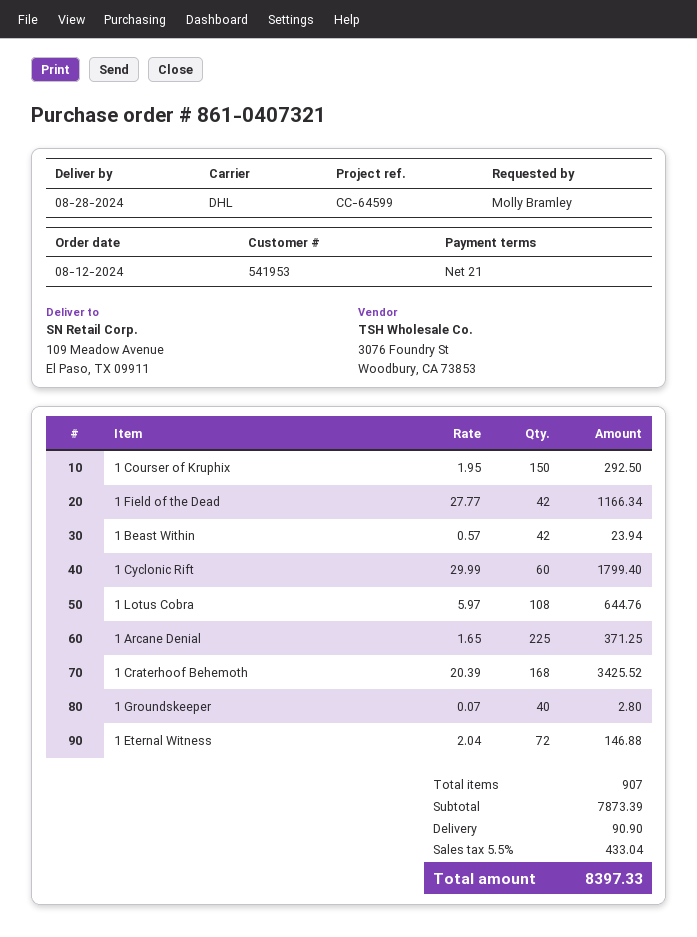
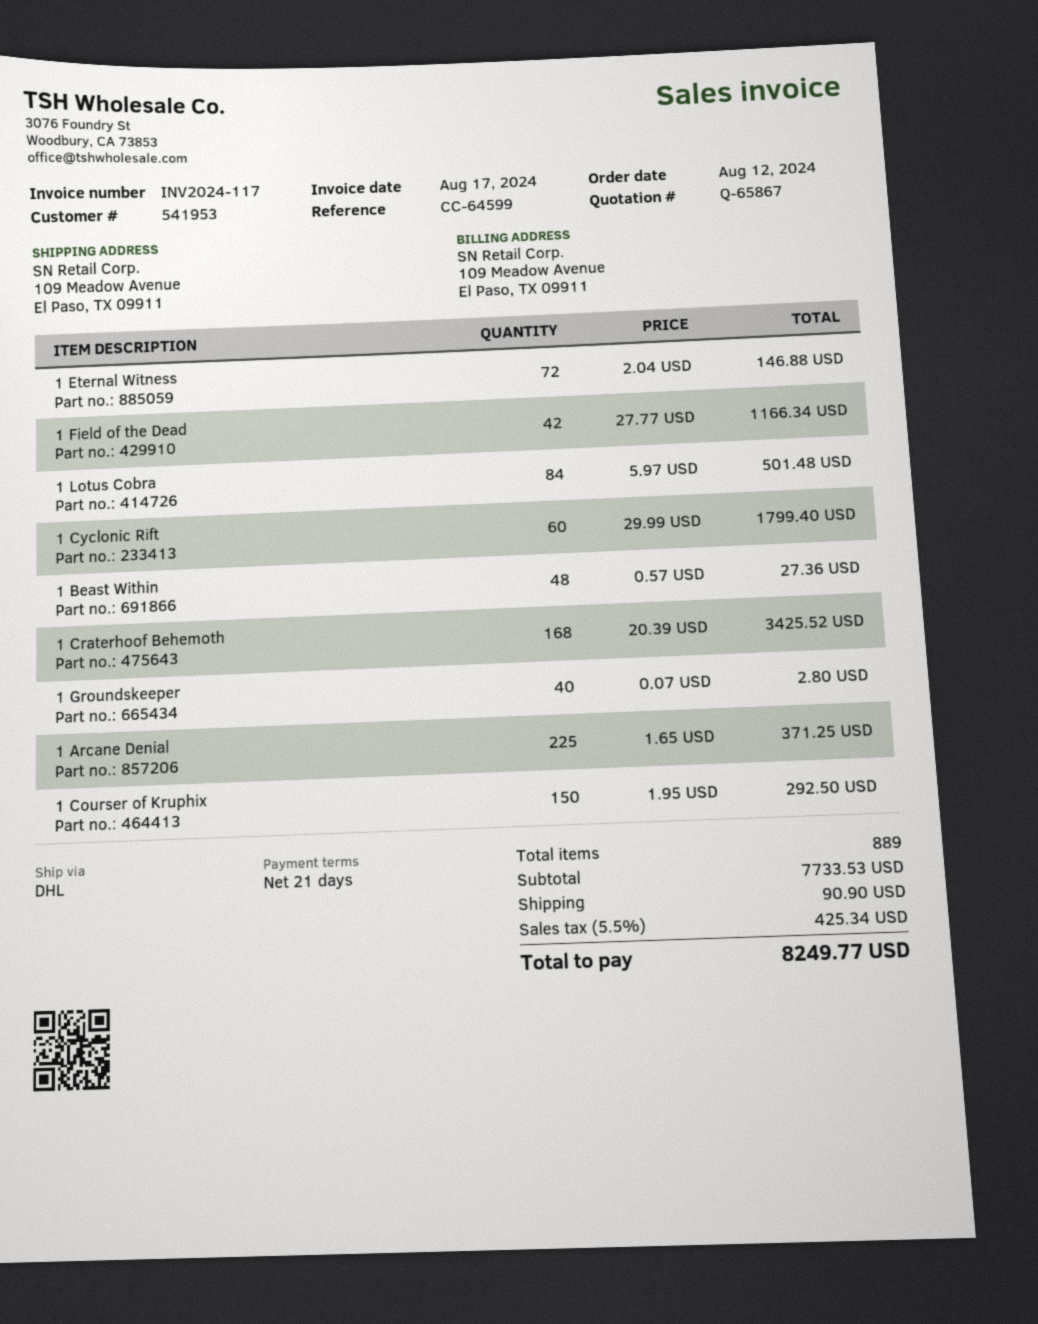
1 Beast Within: 42 x 0.57 = 23.94 -> 48 x 0.57 = 27.36
1 Lotus Cobra: 108 x 5.97 = 644.76 -> 84 x 5.97 = 501.48
total quantity: 907 -> 889
subtotal: 7873.39 -> 7733.53
tax: 5.5% = 433.04 -> 5.5% = 425.34
total: 8397.33 -> 8249.77

